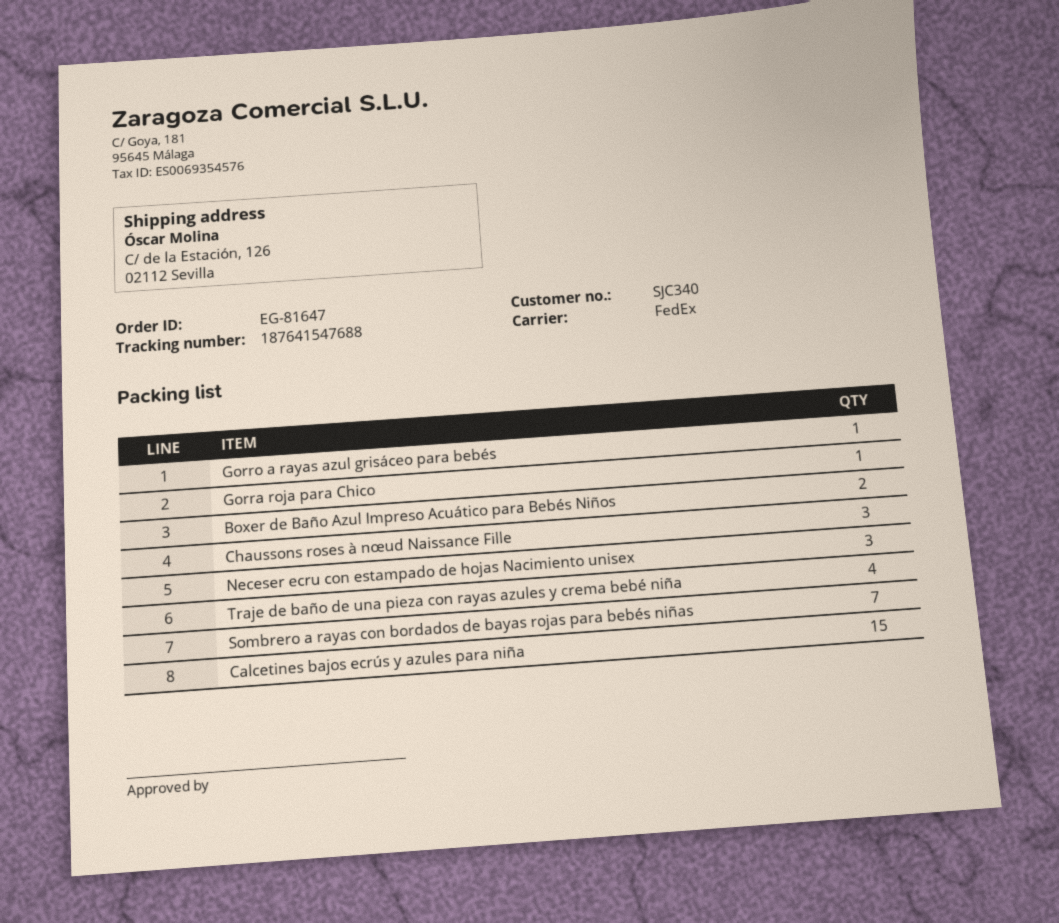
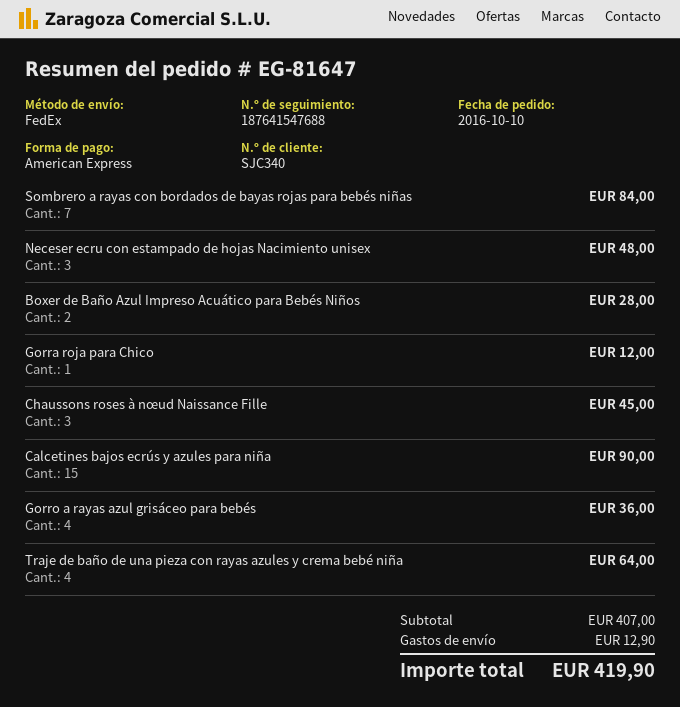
Gorro a rayas azul grisáceo para bebés: 1 -> 4

